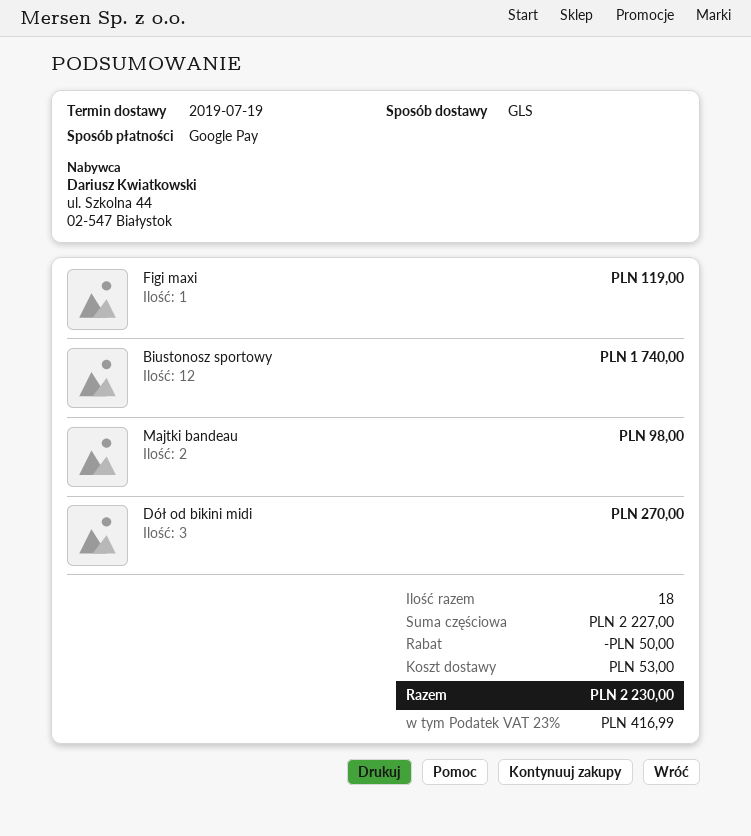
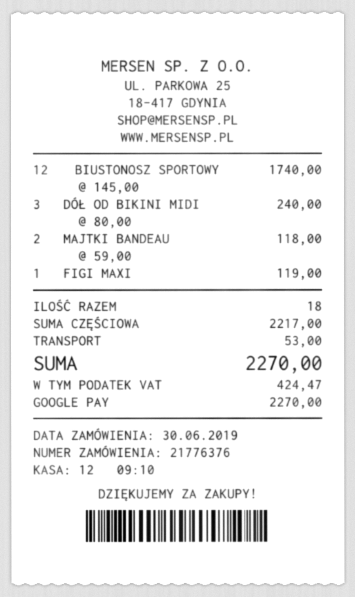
Majtki bandeau: 2 for 98.00 -> 2 for 118.00
Dół od bikini midi: 3 for 270.00 -> 3 for 240.00
subtotal: 2227.00 -> 2217.00
discount: 50.00 -> none
tax: 416.99 -> 424.47
total: 2230.00 -> 2270.00

